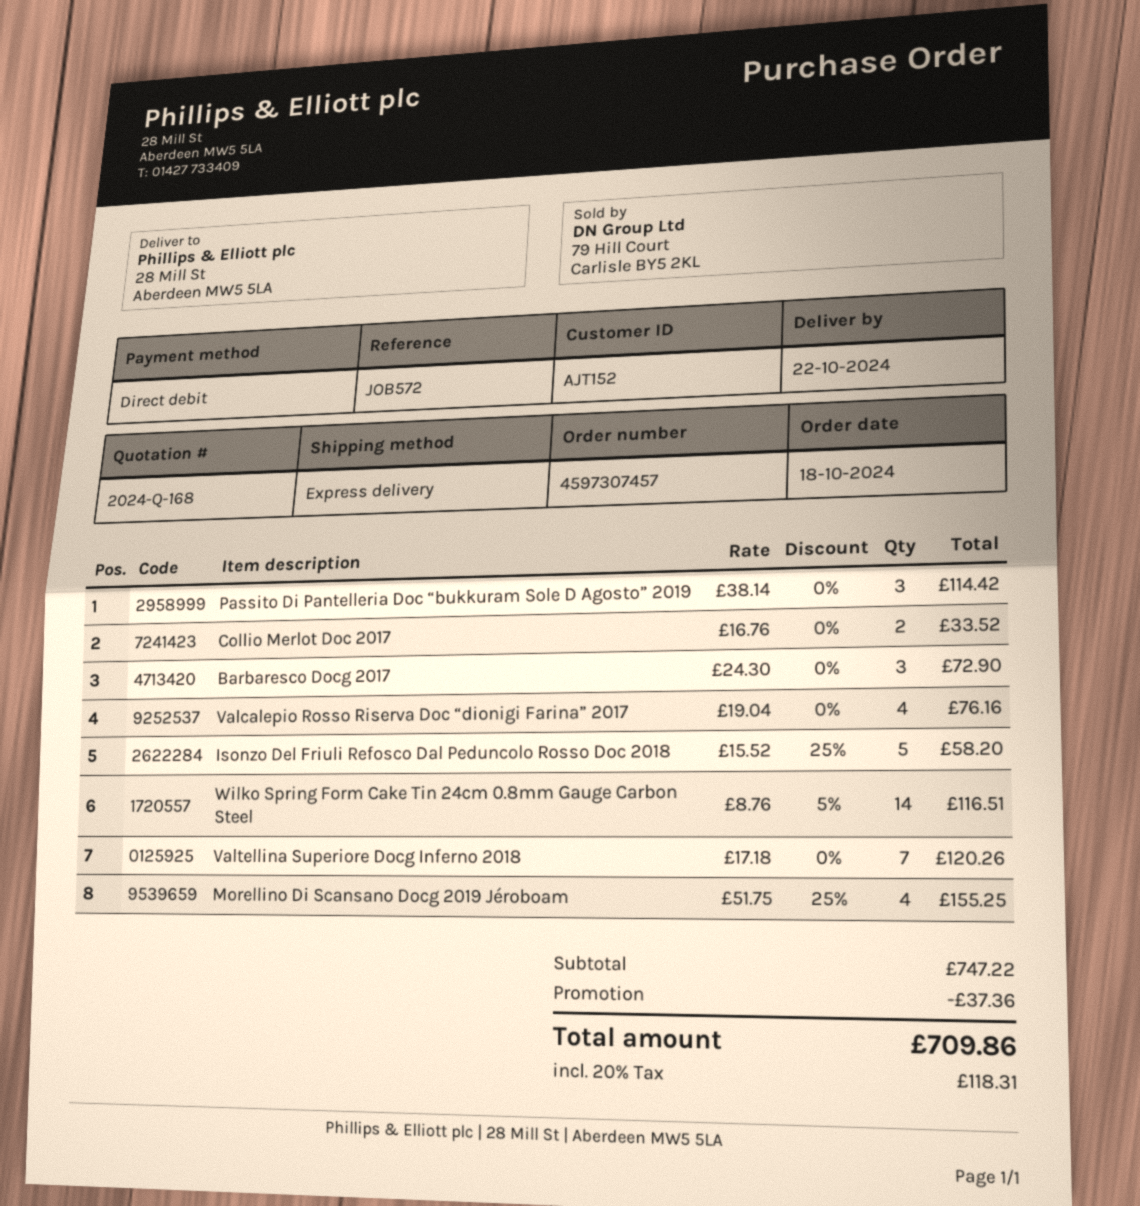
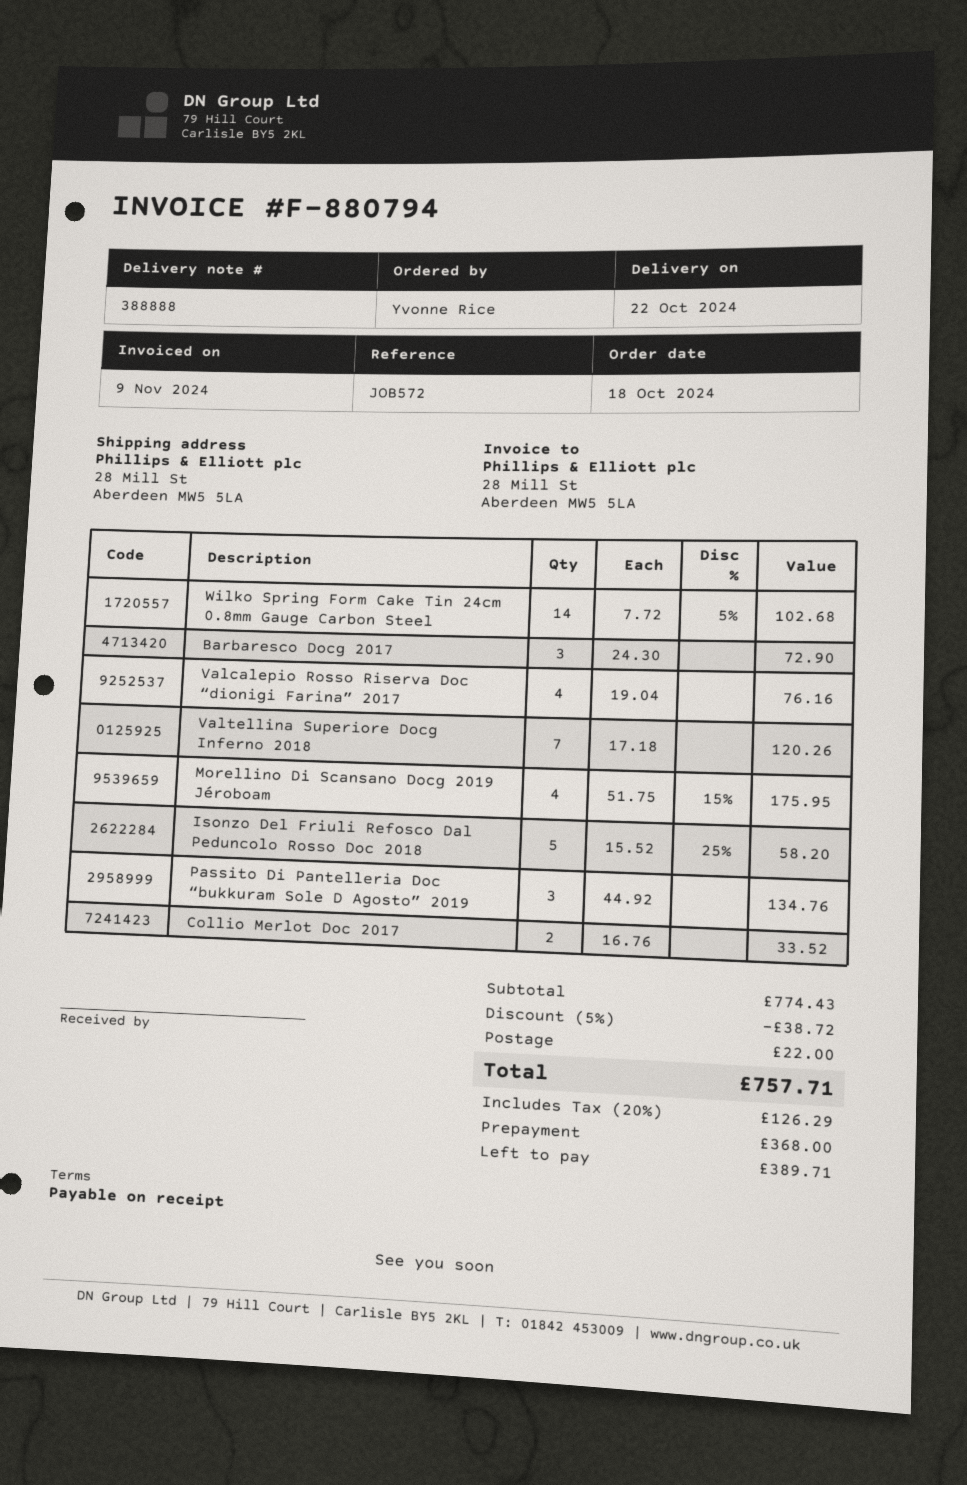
Passito Di Pantelleria Doc “bukkuram Sole D Agosto” 2019: 3 x 38.14 = 114.42 -> 3 x 44.92 = 134.76
Wilko Spring Form Cake Tin 24cm 0.8mm Gauge Carbon Steel: 14 x 8.76 - 5% = 116.51 -> 14 x 7.72 - 5% = 102.68
Morellino Di Scansano Docg 2019 Jéroboam: 4 x 51.75 - 25% = 155.25 -> 4 x 51.75 - 15% = 175.95
subtotal: 747.22 -> 774.43
discount: 37.36 -> 38.72
shipping: none -> 22.00
tax: 20% = 118.31 -> 20% = 126.29
total: 709.86 -> 757.71

